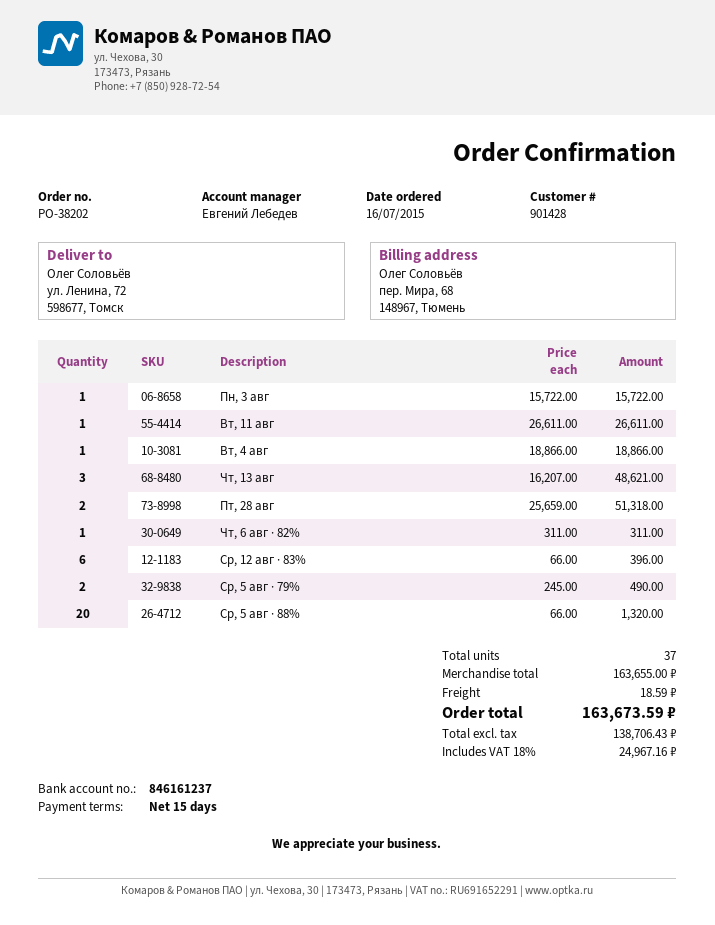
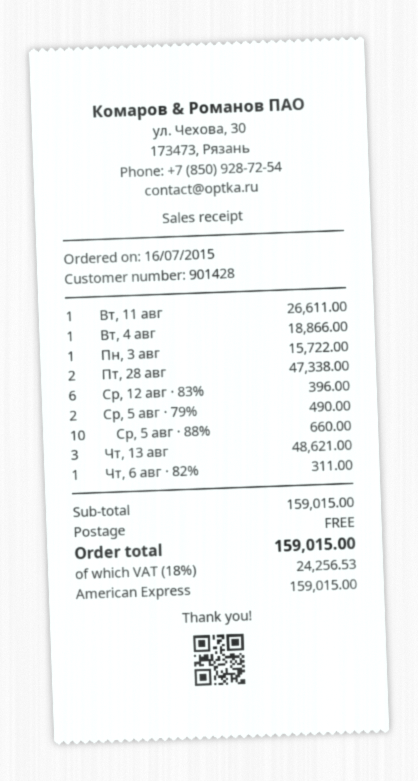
Пт, 28 авг: 2 for 51318.00 -> 2 for 47338.00
Ср, 5 авг · 88%: 20 for 1320.00 -> 10 for 660.00
subtotal: 163655.00 -> 159015.00
shipping: 18.59 -> 0.00
tax: 18% = 24967.16 -> 18% = 24256.53
total: 163673.59 -> 159015.00

